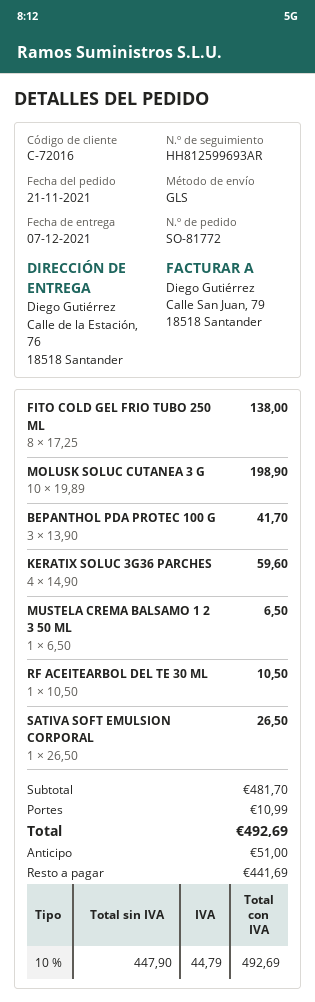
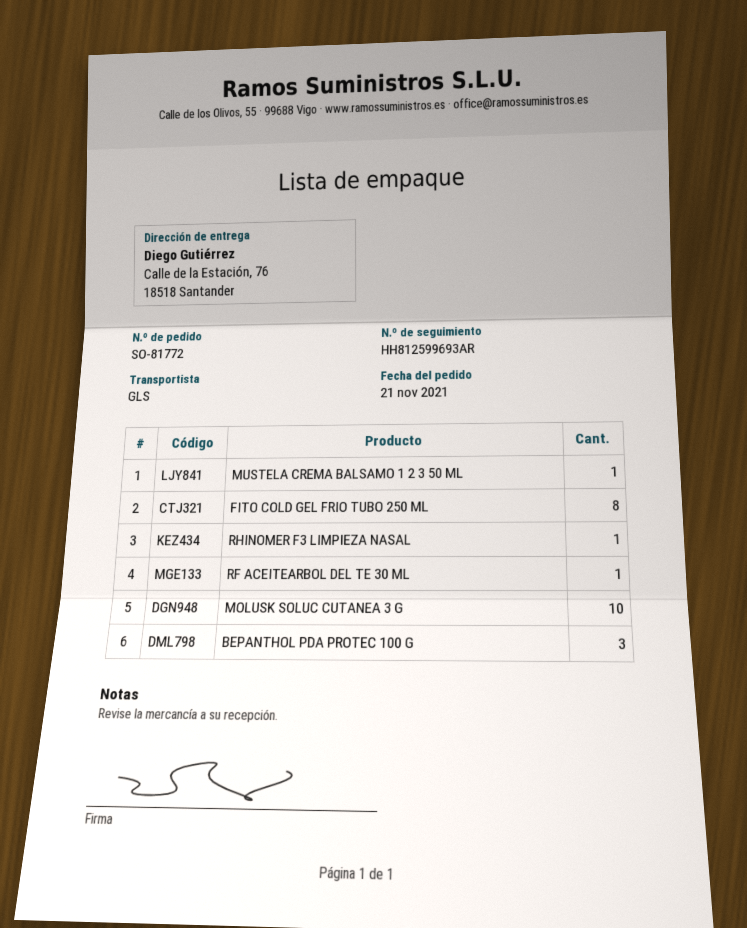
KERATIX SOLUC 3G36 PARCHES: 4 -> none
SATIVA SOFT EMULSION CORPORAL: 1 -> none
RHINOMER F3 LIMPIEZA NASAL: none -> 1

